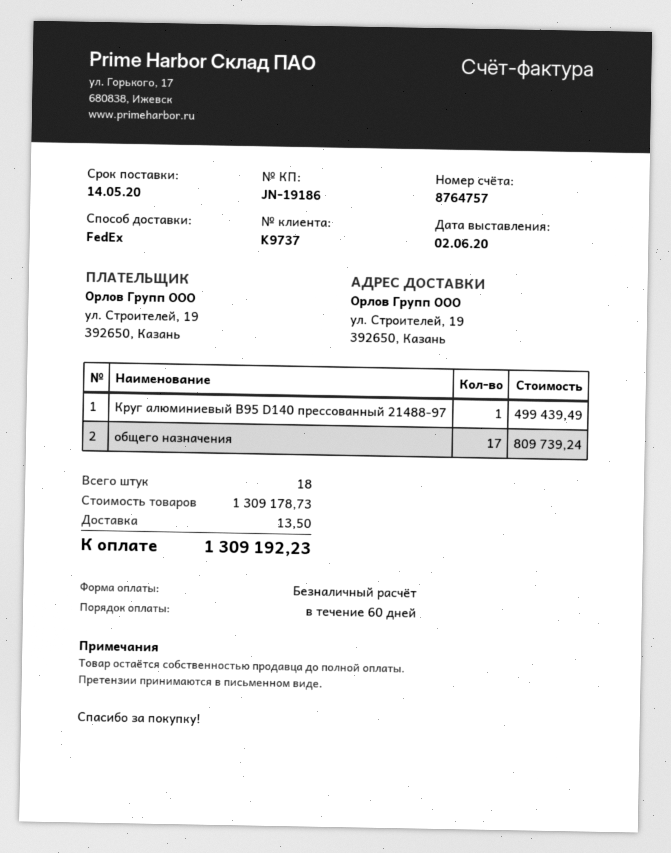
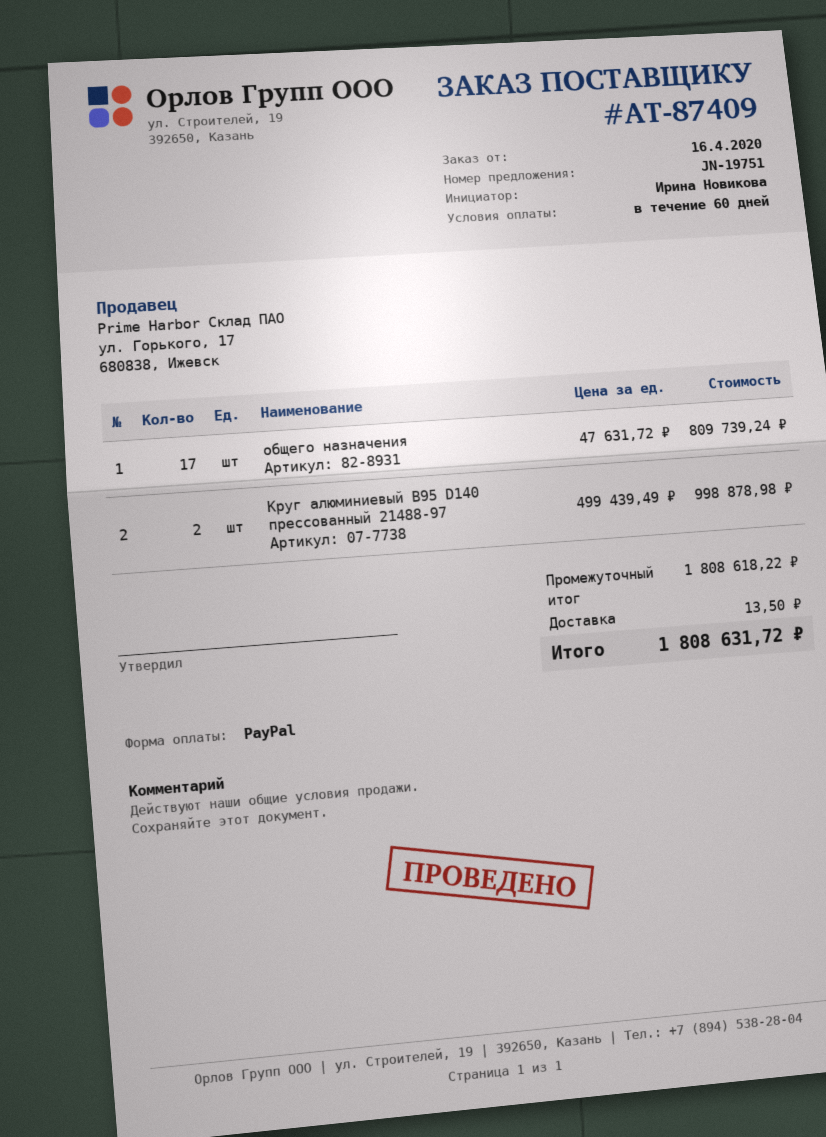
quote number: JN-19186 -> JN-19751
payment method: bank transfer -> PayPal
Круг алюминиевый В95 D140 прессованный 21488-97: 1 for 499439.49 -> 2 for 998878.98
subtotal: 1309178.73 -> 1808618.22
total: 1309192.23 -> 1808631.72

